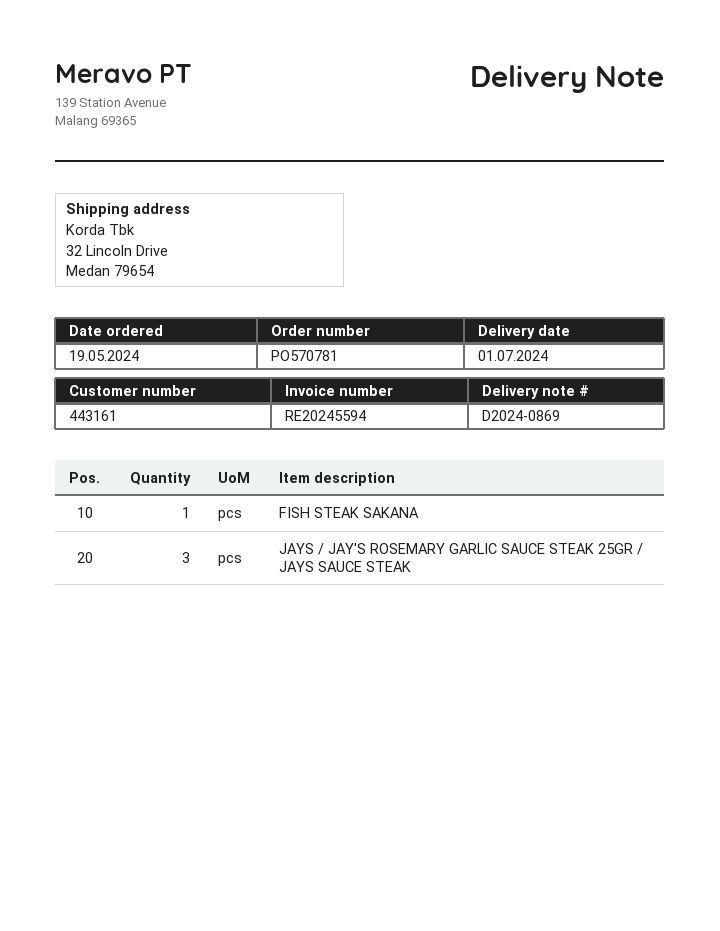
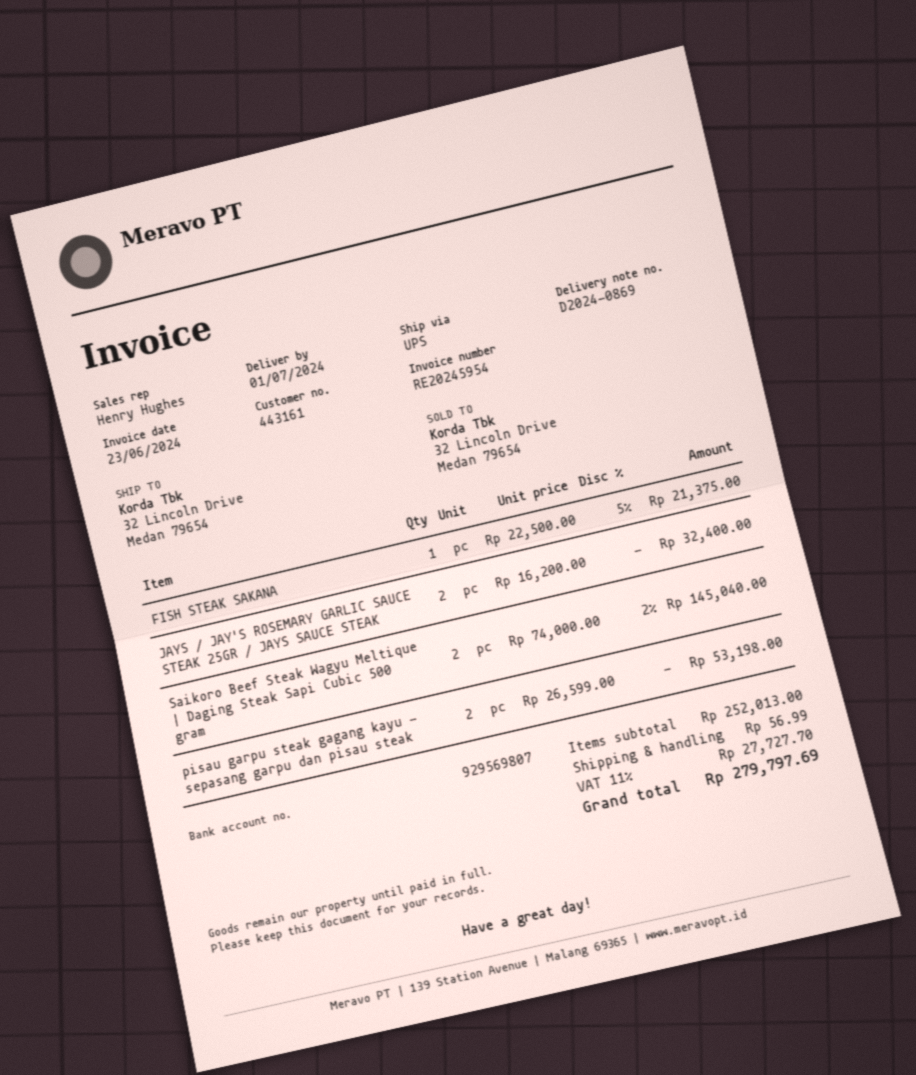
invoice number: RE20245594 -> RE20245954
JAYS / JAY'S ROSEMARY GARLIC SAUCE STEAK 25GR / JAYS SAUCE STEAK: 3 -> 2
Saikoro Beef Steak Wagyu Meltique | Daging Steak Sapi Cubic 500 gram: none -> 2
pisau garpu steak gagang kayu - sepasang garpu dan pisau steak: none -> 2

